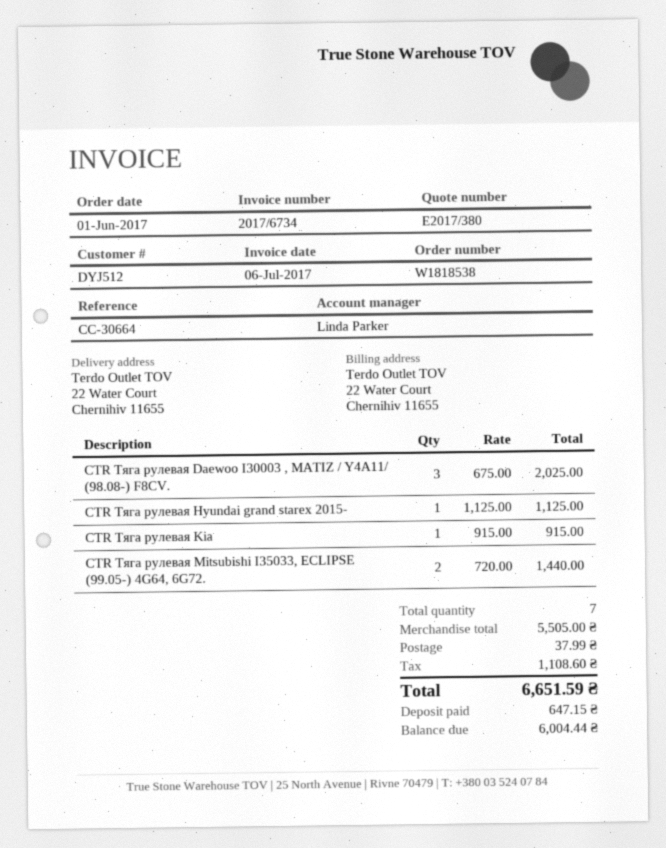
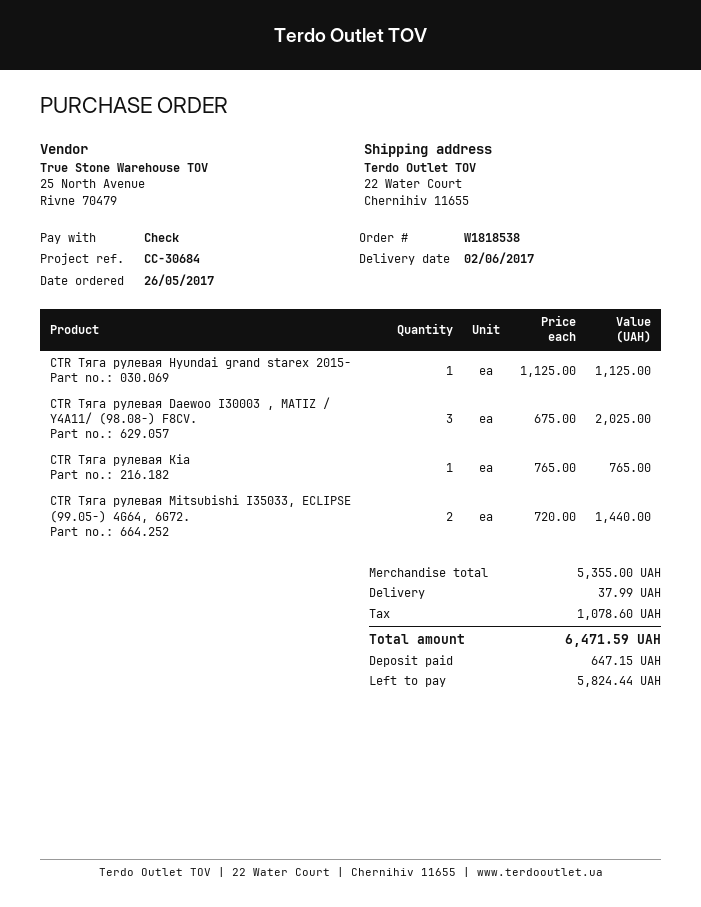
order date: 2017-06-01 -> 2017-05-26
reference: CC-30664 -> CC-30684
CTR Тяга рулевая Kia: 1 x 915.00 = 915.00 -> 1 x 765.00 = 765.00
subtotal: 5505.00 -> 5355.00
tax: 1108.60 -> 1078.60
total: 6651.59 -> 6471.59
balance: 6004.44 -> 5824.44

